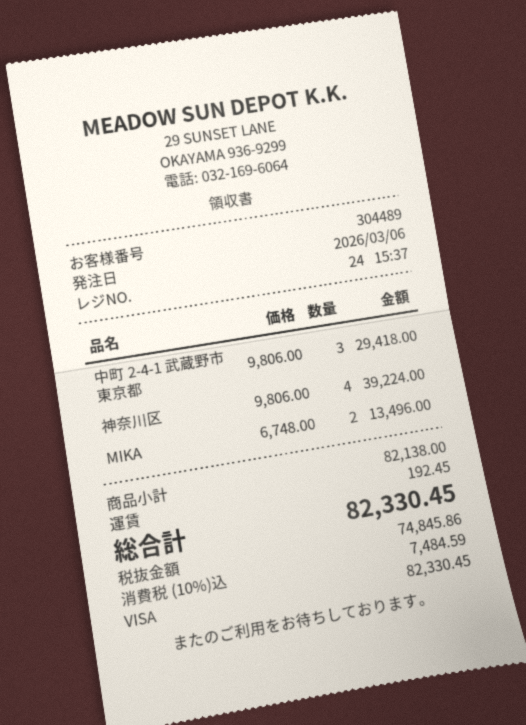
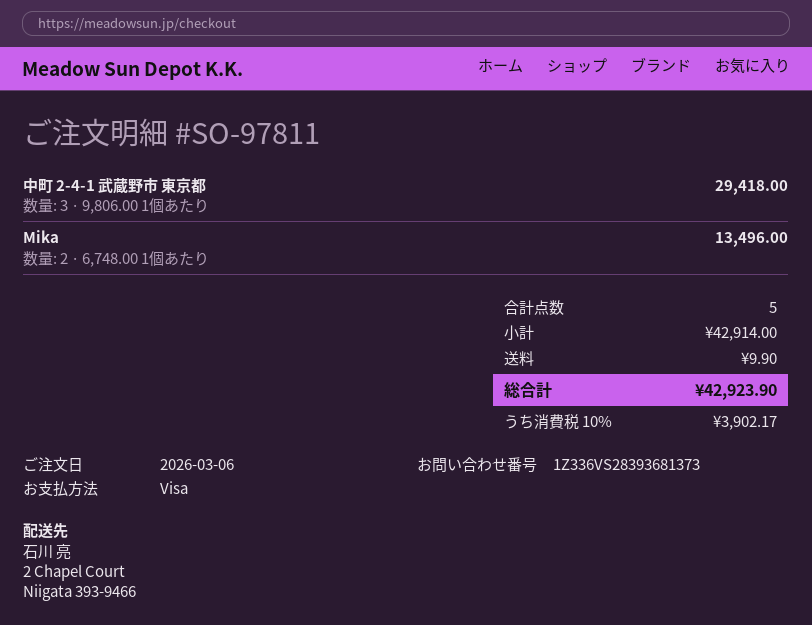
神奈川区: 4 x 9806.00 = 39224.00 -> none
subtotal: 82138.00 -> 42914.00
shipping: 192.45 -> 9.90
tax: 10% = 7484.59 -> 10% = 3902.17
total: 82330.45 -> 42923.90

